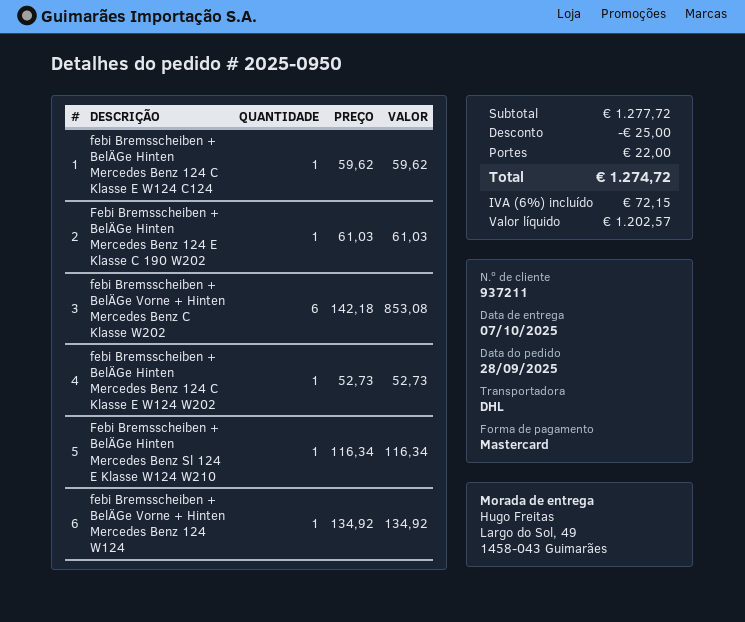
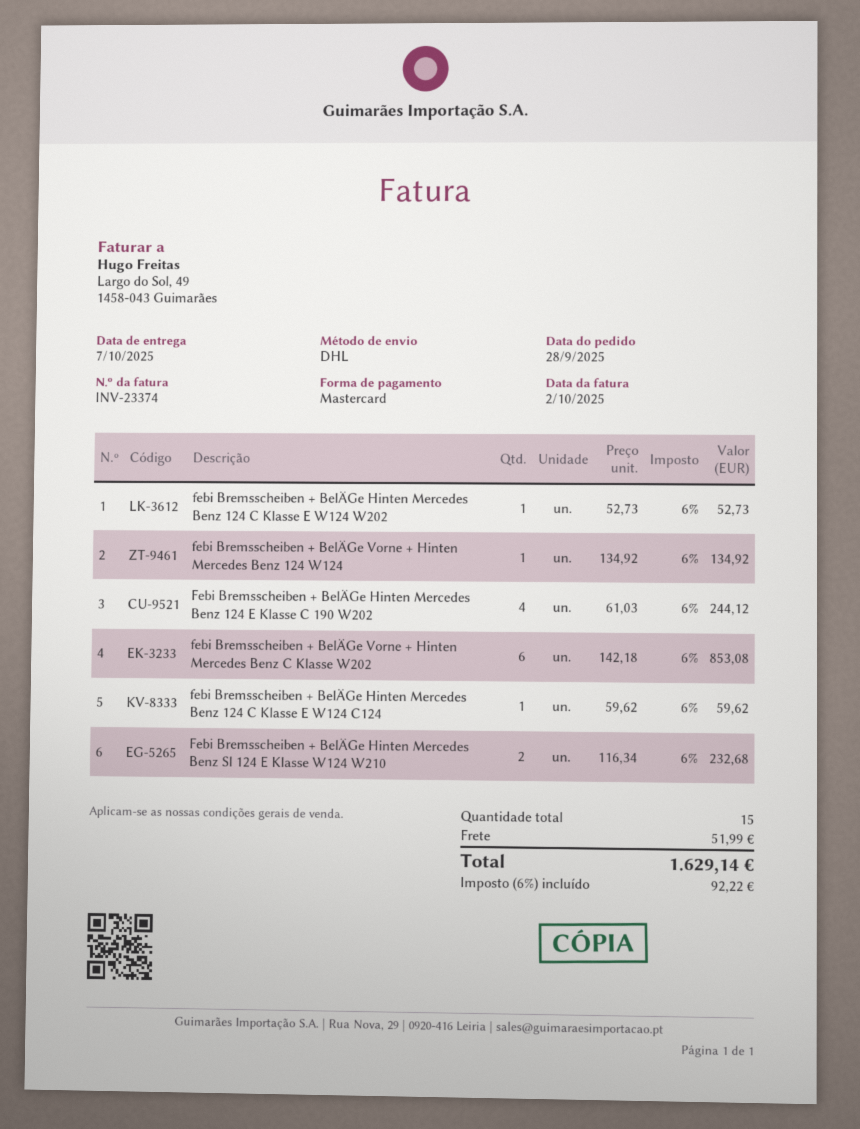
Febi Bremsscheiben + BelÄGe Hinten Mercedes Benz 124 E Klasse C 190 W202: 1 x 61.03 = 61.03 -> 4 x 61.03 = 244.12
Febi Bremsscheiben + BelÄGe Hinten Mercedes Benz Sl 124 E Klasse W124 W210: 1 x 116.34 = 116.34 -> 2 x 116.34 = 232.68
discount: 25.00 -> none
shipping: 22.00 -> 51.99
tax: 6% = 72.15 -> 6% = 92.22
total: 1274.72 -> 1629.14

